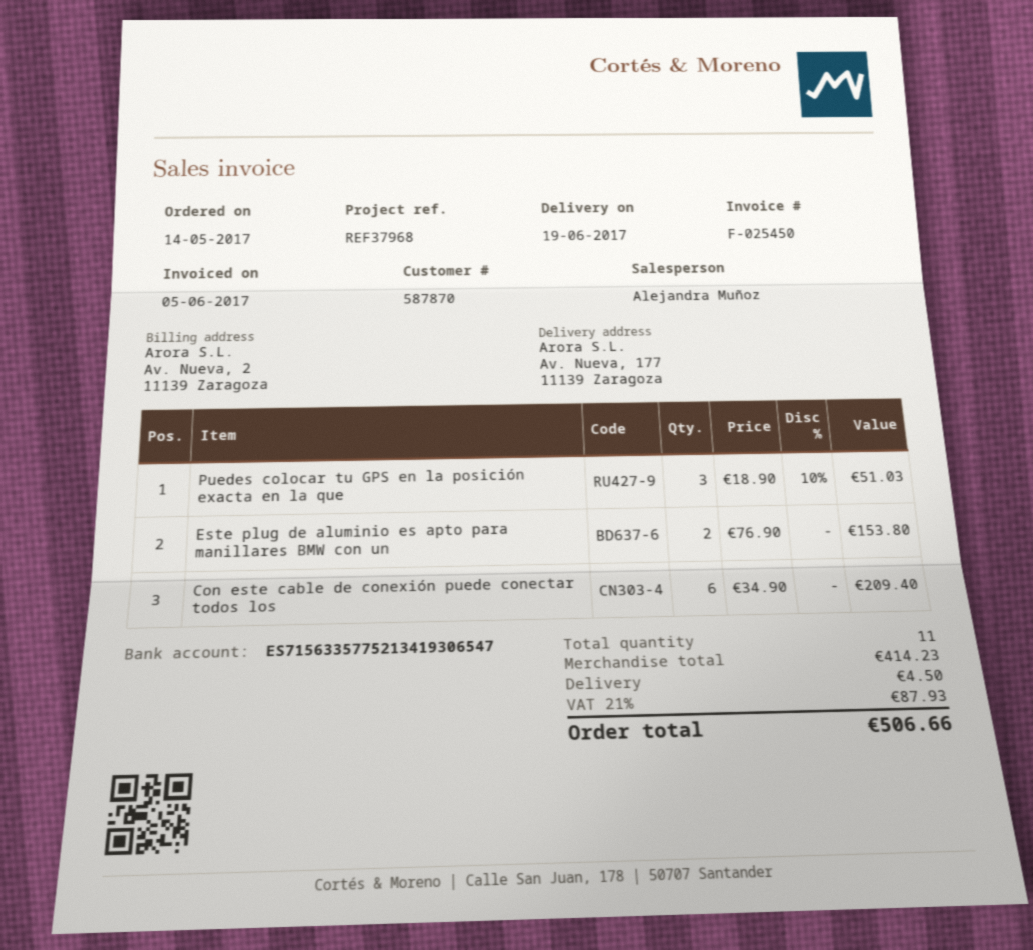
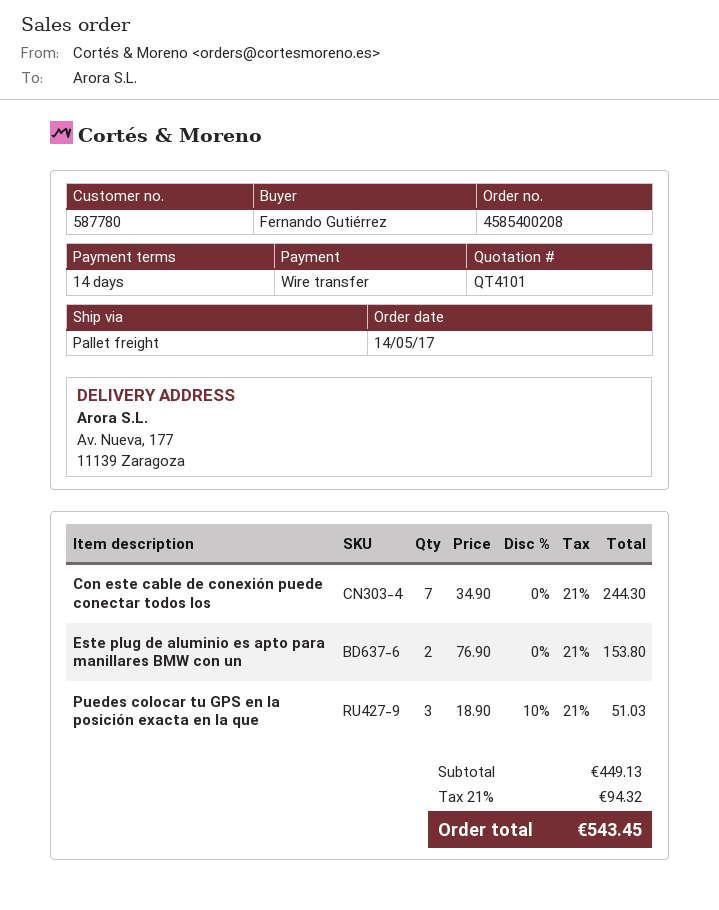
customer number: 587870 -> 587780
Con este cable de conexión puede conectar todos los: 6 x 34.90 = 209.40 -> 7 x 34.90 = 244.30
subtotal: 414.23 -> 449.13
shipping: 4.50 -> none
tax: 21% = 87.93 -> 21% = 94.32
total: 506.66 -> 543.45

